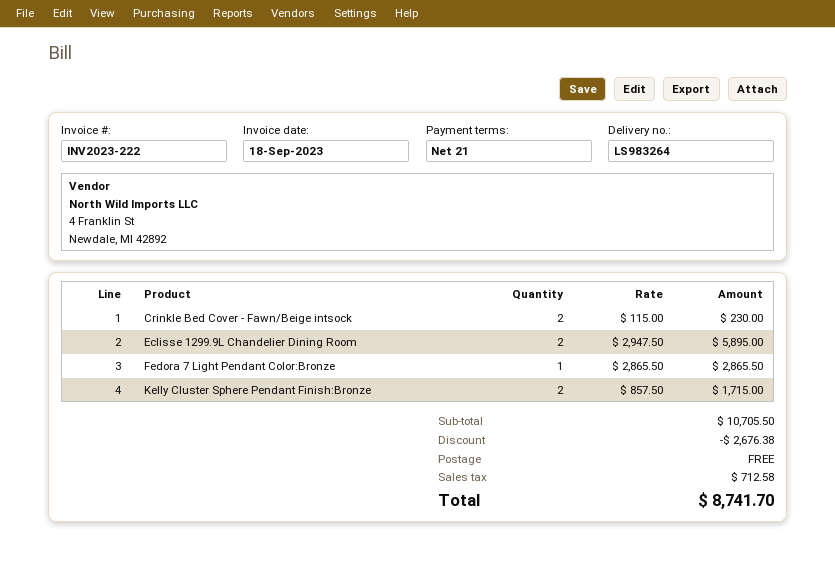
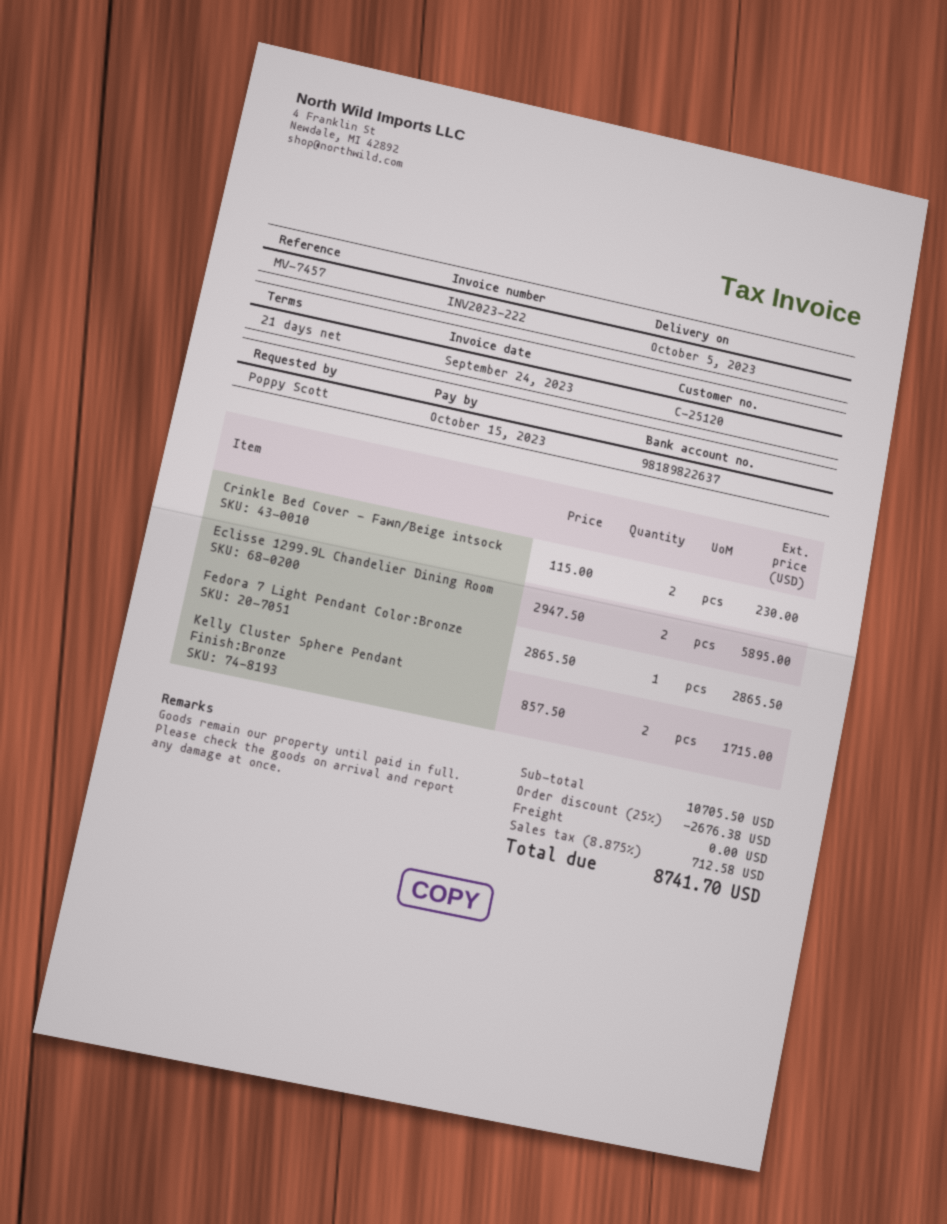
invoice date: 2023-09-18 -> 2023-09-24

